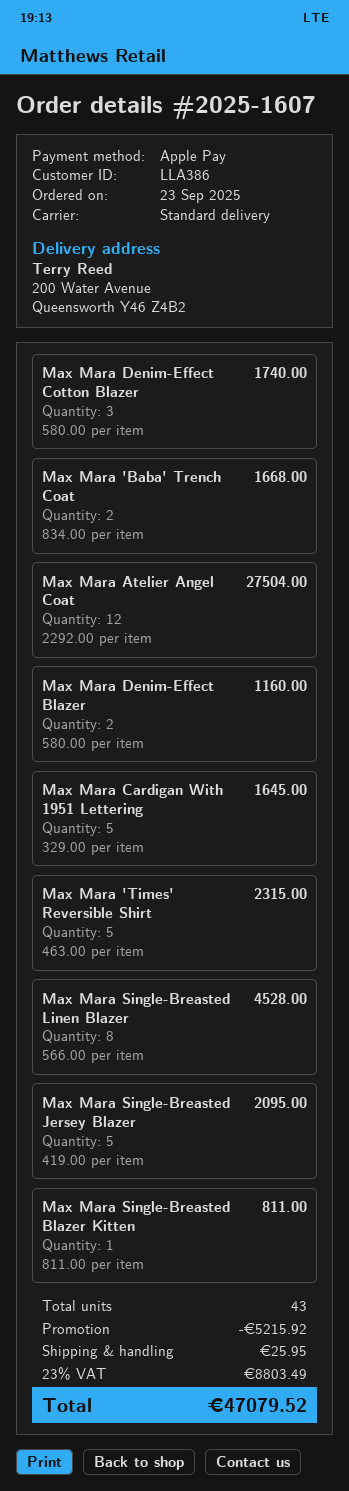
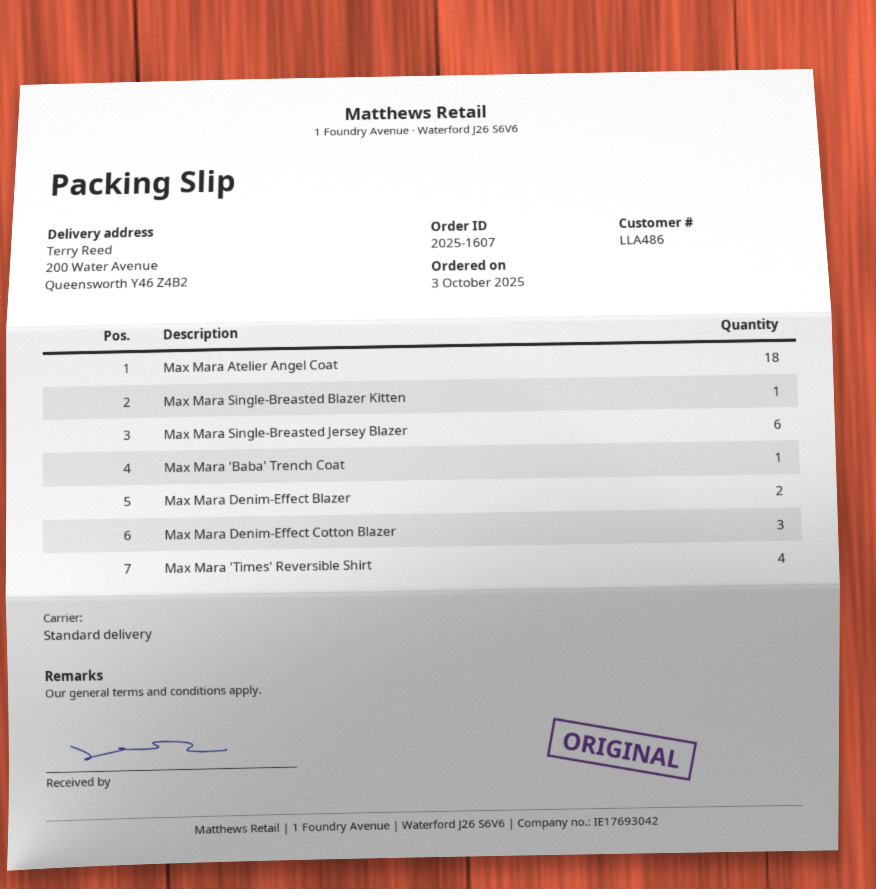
order date: 2025-09-23 -> 2025-10-03
customer number: LLA386 -> LLA486
Max Mara 'Baba' Trench Coat: 2 -> 1
Max Mara Atelier Angel Coat: 12 -> 18
Max Mara Cardigan With 1951 Lettering: 5 -> none
Max Mara 'Times' Reversible Shirt: 5 -> 4
Max Mara Single-Breasted Linen Blazer: 8 -> none
Max Mara Single-Breasted Jersey Blazer: 5 -> 6

